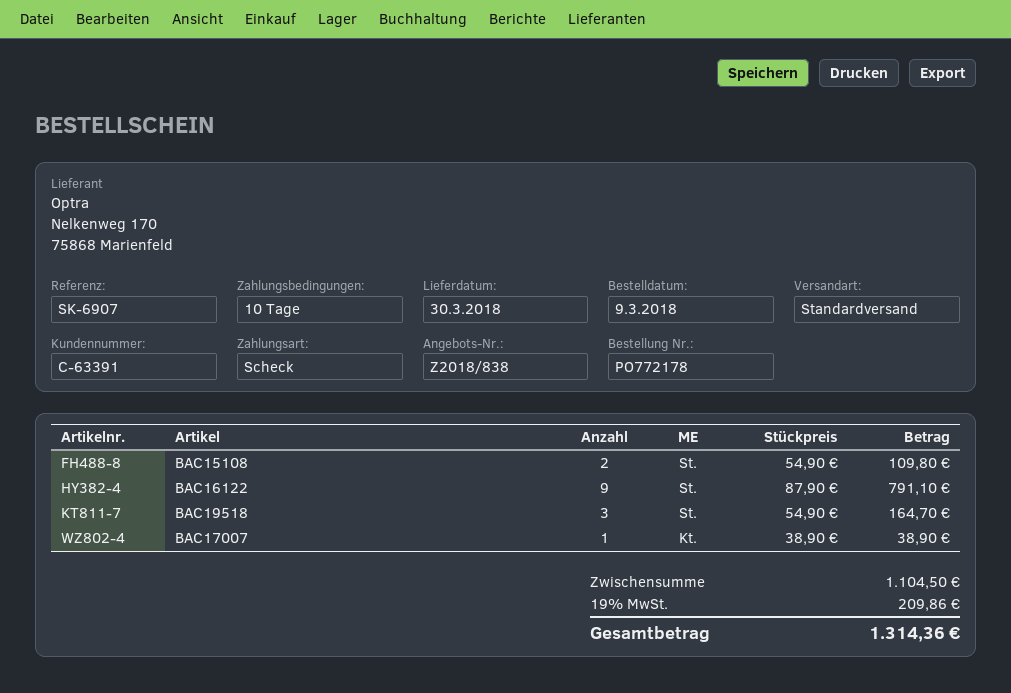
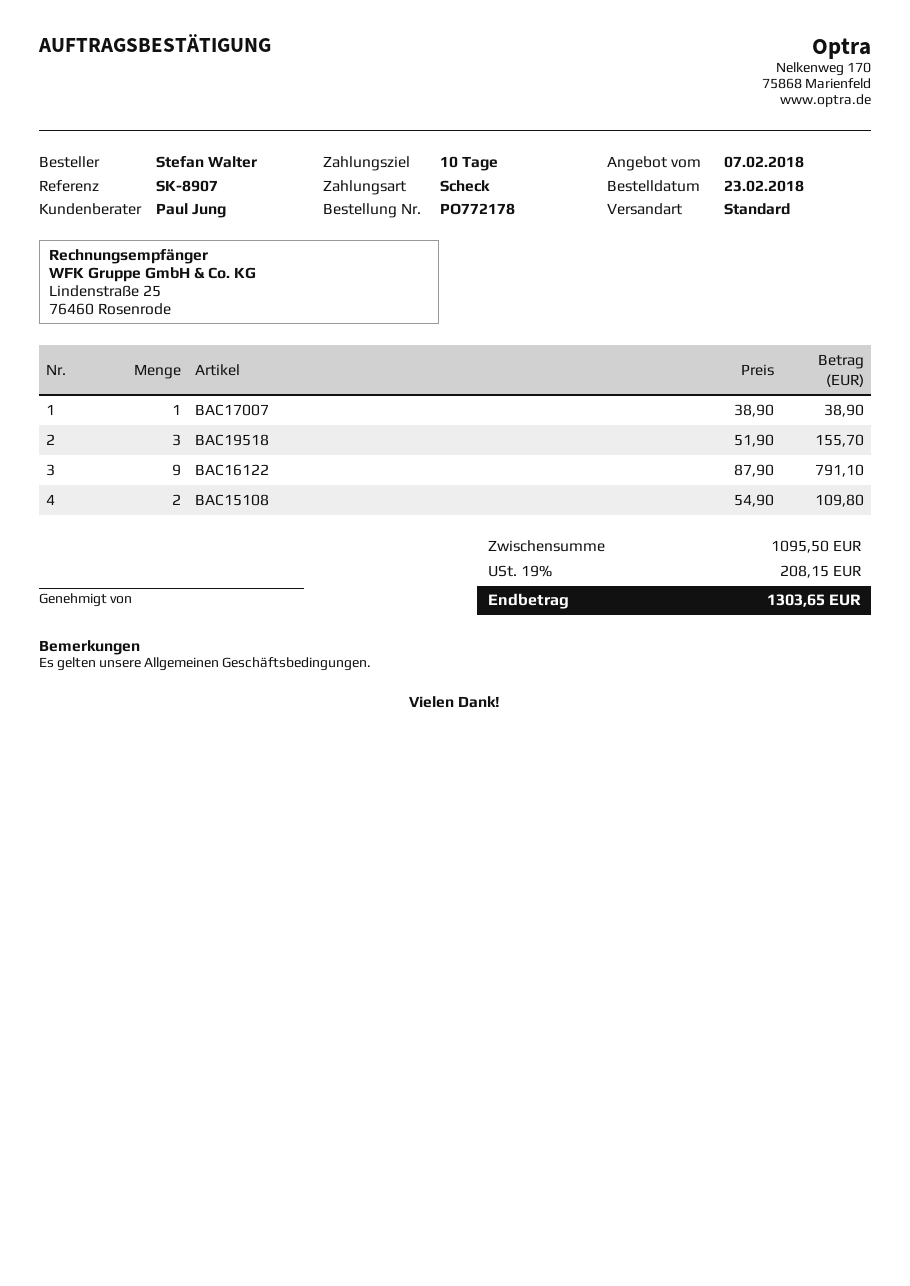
order date: 2018-03-09 -> 2018-02-23
reference: SK-6907 -> SK-8907
BAC19518: 3 x 54.90 = 164.70 -> 3 x 51.90 = 155.70
subtotal: 1104.50 -> 1095.50
tax: 19% = 209.86 -> 19% = 208.15
total: 1314.36 -> 1303.65

